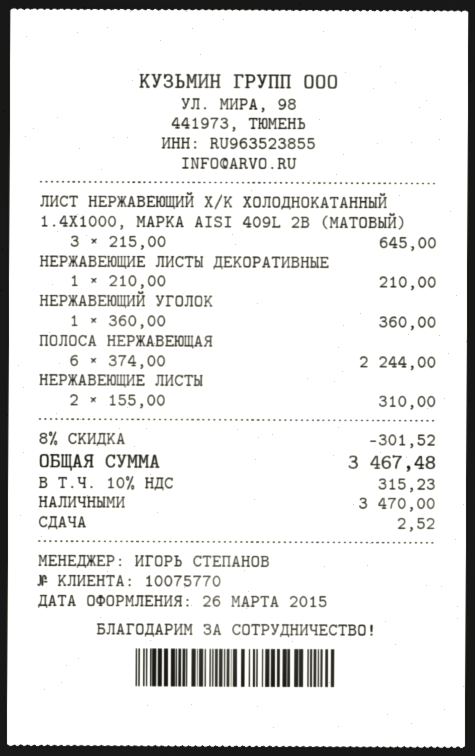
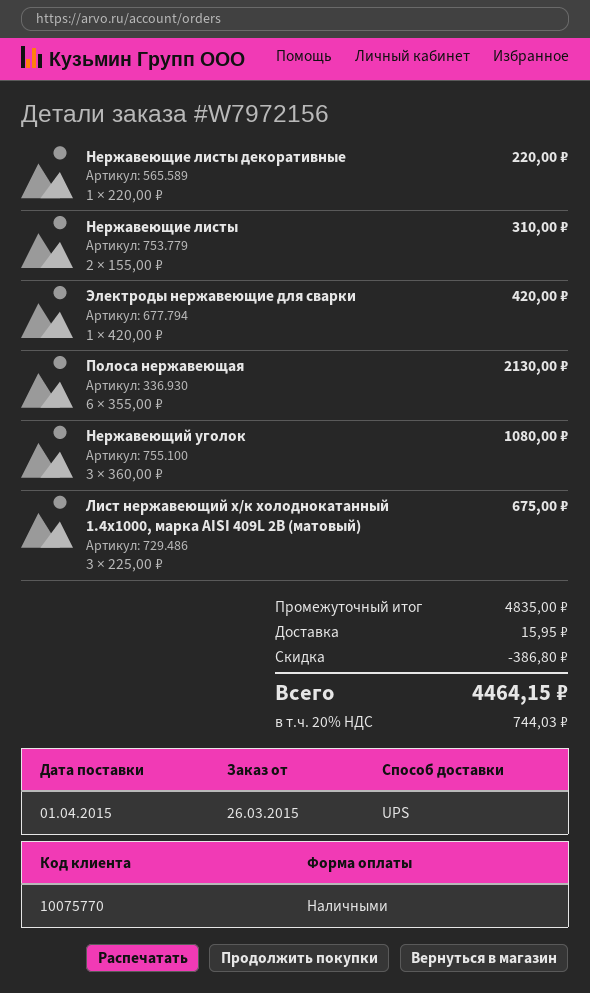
ЛИСТ НЕРЖАВЕЮЩИЙ Х/К ХОЛОДНОКАТАННЫЙ 1.4Х1000, МАРКА AISI 409L 2B (МАТОВЫЙ): 3 x 215.00 = 645.00 -> 3 x 225.00 = 675.00
НЕРЖАВЕЮЩИЕ ЛИСТЫ ДЕКОРАТИВНЫЕ: 1 x 210.00 = 210.00 -> 1 x 220.00 = 220.00
НЕРЖАВЕЮЩИЙ УГОЛОК: 1 x 360.00 = 360.00 -> 3 x 360.00 = 1080.00
ПОЛОСА НЕРЖАВЕЮЩАЯ: 6 x 374.00 = 2244.00 -> 6 x 355.00 = 2130.00
Электроды нержавеющие для сварки: none -> 1 x 420.00 = 420.00
discount: 301.52 -> 386.80
shipping: none -> 15.95
tax: 10% = 315.23 -> 20% = 744.03
total: 3467.48 -> 4464.15

